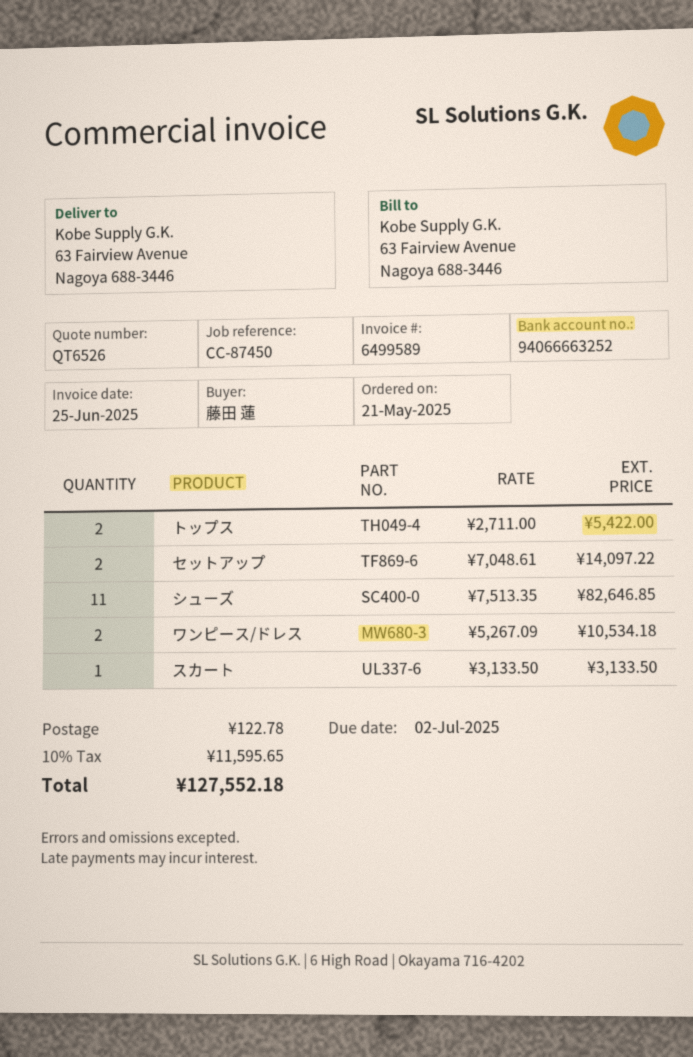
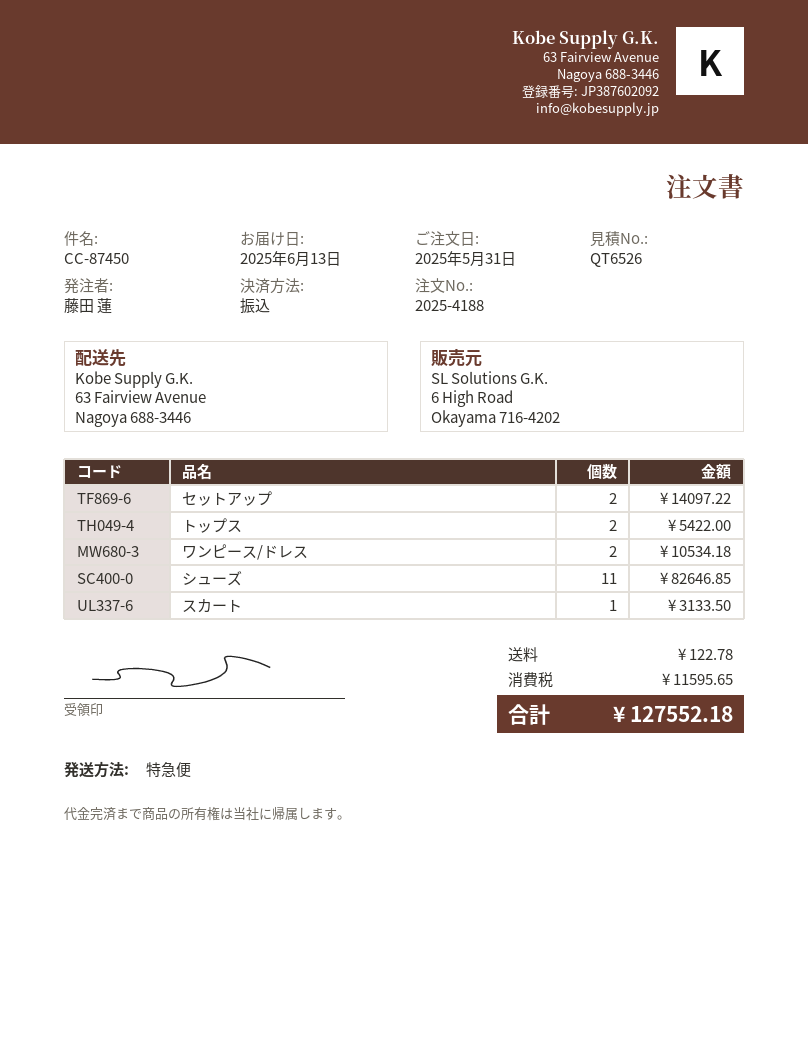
order date: 2025-05-21 -> 2025-05-31

